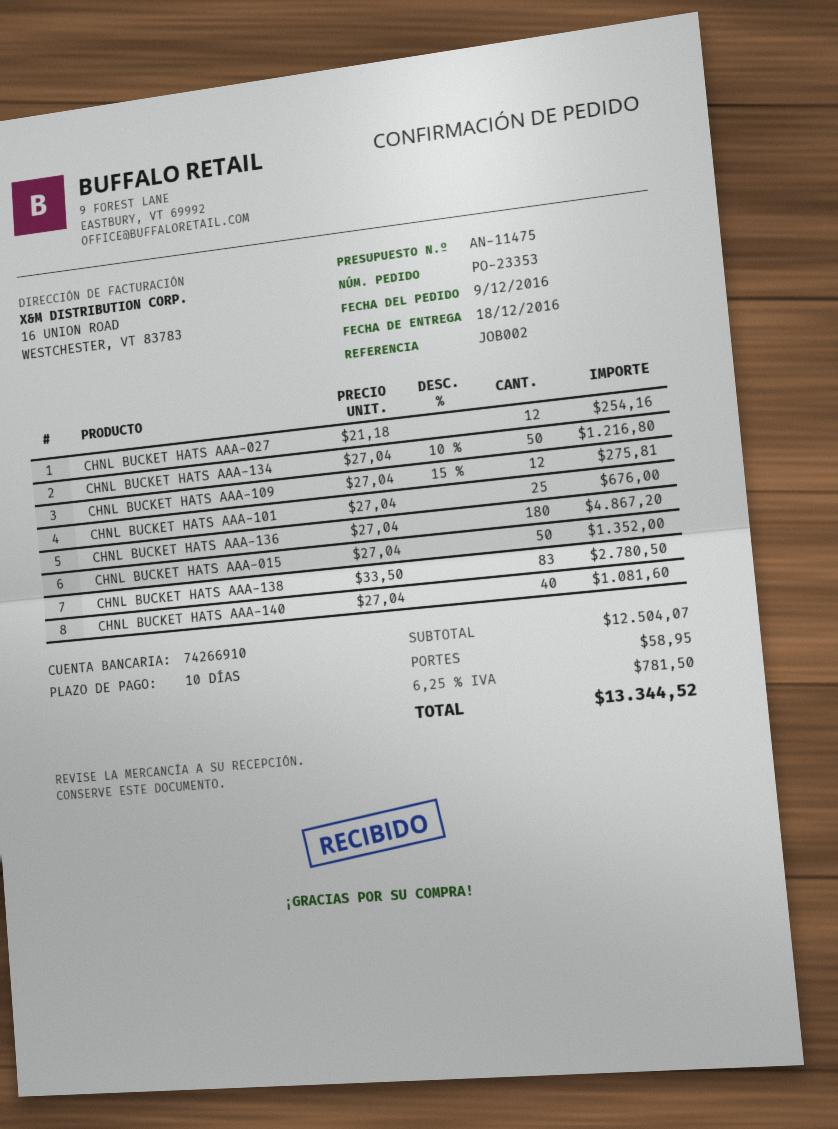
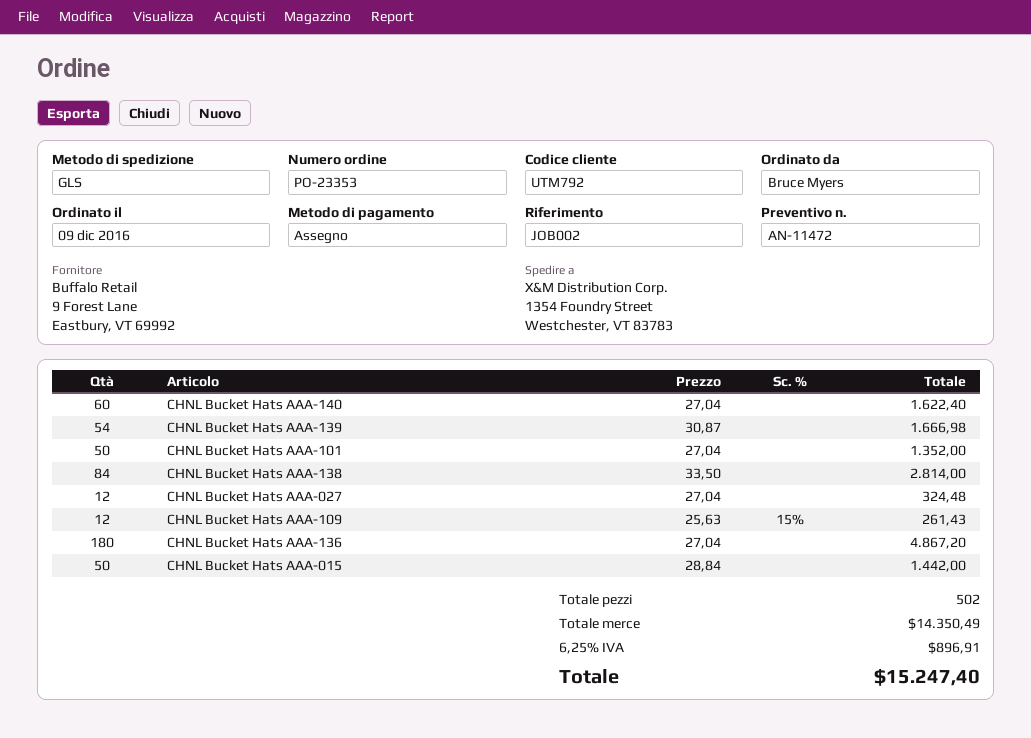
quote number: AN-11475 -> AN-11472
CHNL BUCKET HATS AAA-027: 12 x 21.18 = 254.16 -> 12 x 27.04 = 324.48
CHNL BUCKET HATS AAA-134: 50 x 27.04 - 10% = 1216.80 -> none
CHNL BUCKET HATS AAA-109: 12 x 27.04 - 15% = 275.81 -> 12 x 25.63 - 15% = 261.43
CHNL BUCKET HATS AAA-101: 25 x 27.04 = 676.00 -> 50 x 27.04 = 1352.00
CHNL BUCKET HATS AAA-015: 50 x 27.04 = 1352.00 -> 50 x 28.84 = 1442.00
CHNL BUCKET HATS AAA-138: 83 x 33.50 = 2780.50 -> 84 x 33.50 = 2814.00
CHNL BUCKET HATS AAA-140: 40 x 27.04 = 1081.60 -> 60 x 27.04 = 1622.40
CHNL Bucket Hats AAA-139: none -> 54 x 30.87 = 1666.98
subtotal: 12504.07 -> 14350.49
shipping: 58.95 -> none
tax: 6.25% = 781.50 -> 6.25% = 896.91
total: 13344.52 -> 15247.40

